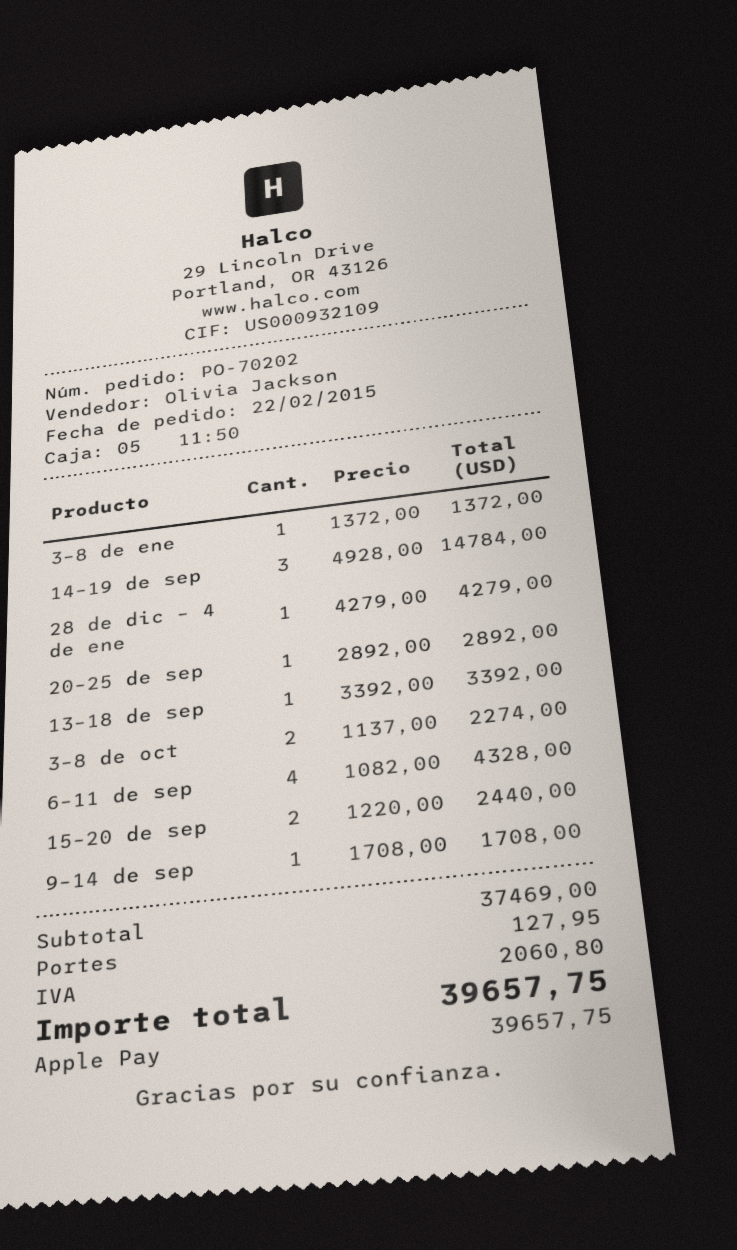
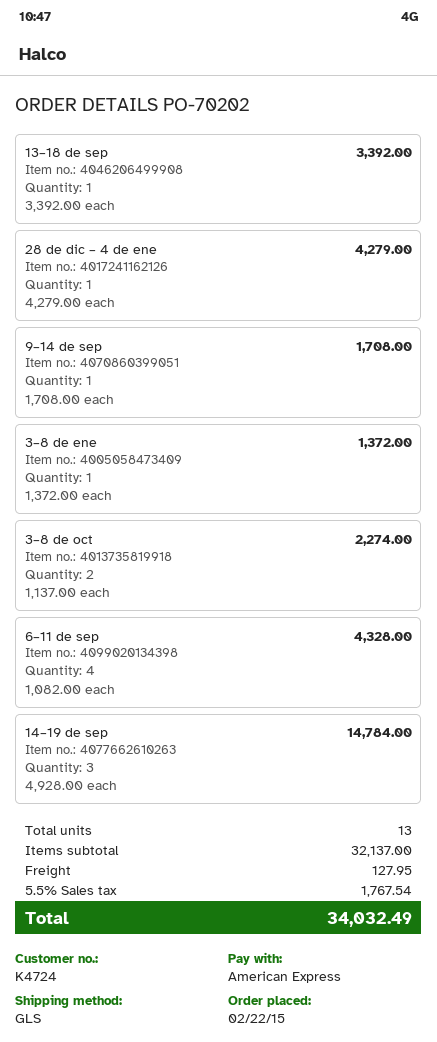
payment method: Apple Pay -> American Express
20–25 de sep: 1 x 2892.00 = 2892.00 -> none
15–20 de sep: 2 x 1220.00 = 2440.00 -> none
subtotal: 37469.00 -> 32137.00
tax: 2060.80 -> 1767.54
total: 39657.75 -> 34032.49

